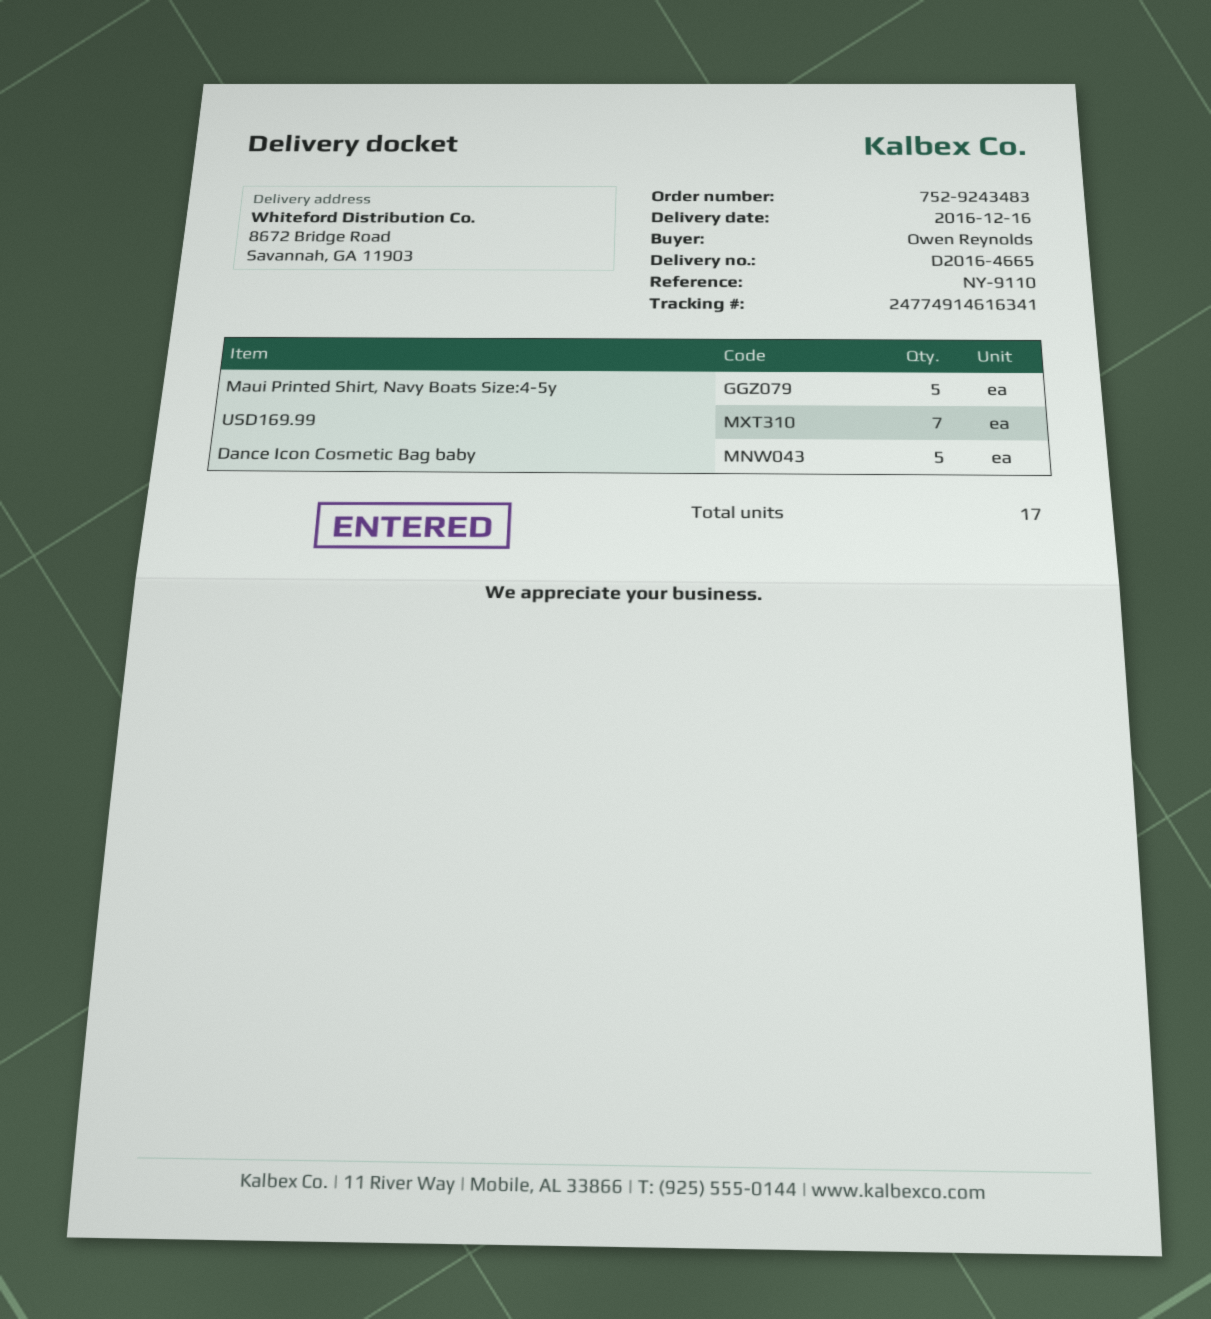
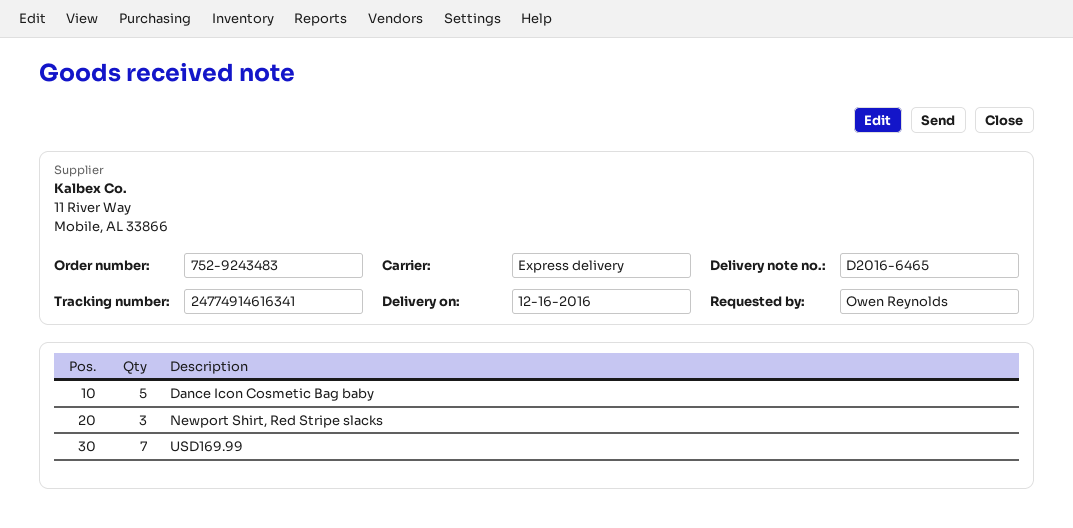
delivery note number: D2016-4665 -> D2016-6465
Maui Printed Shirt, Navy Boats Size:4-5y: 5 -> none
Newport Shirt, Red Stripe slacks: none -> 3

